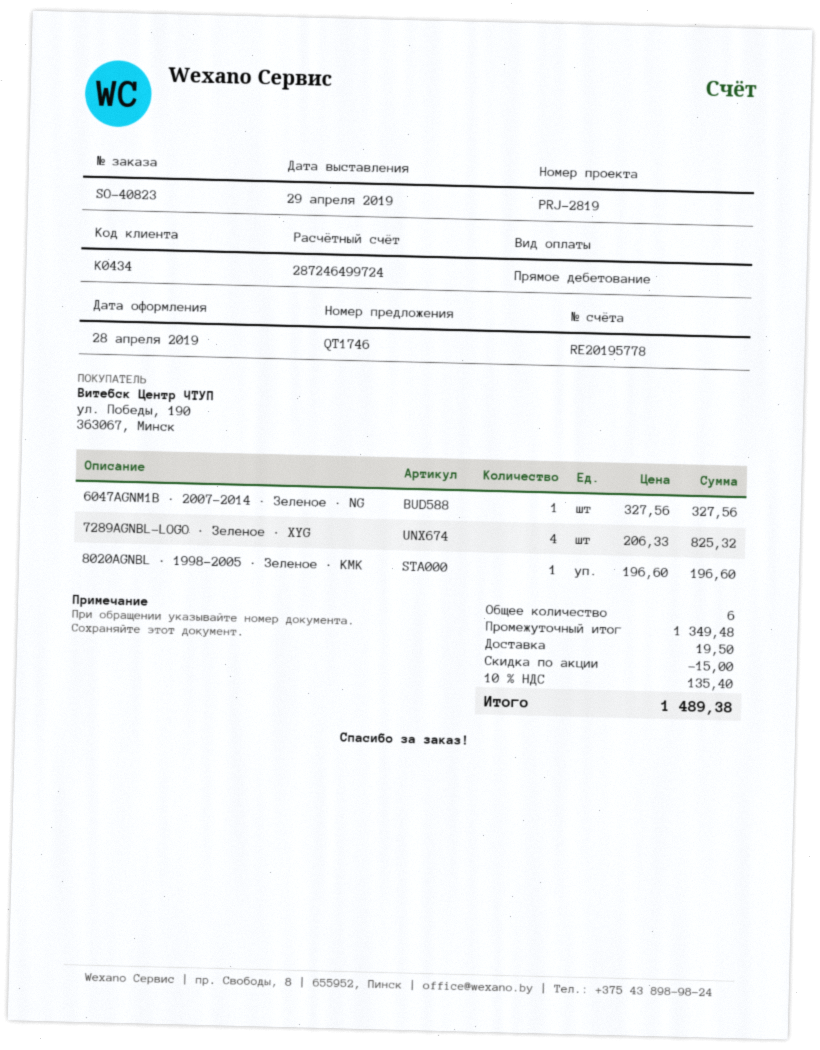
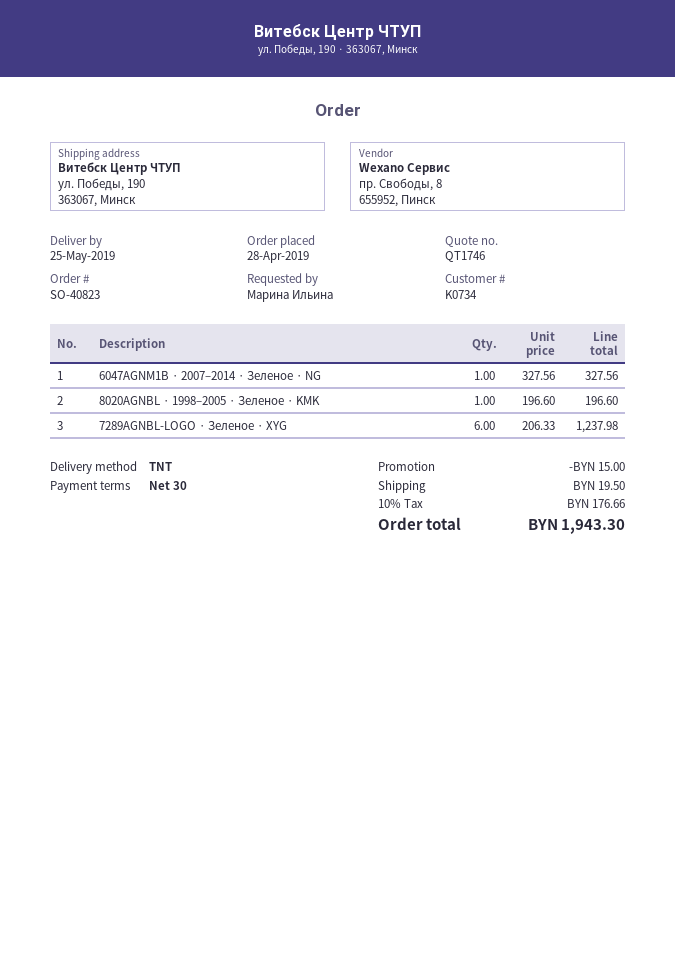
customer number: K0434 -> K0734
7289AGNBL-LOGO · Зеленое · XYG: 4 x 206.33 = 825.32 -> 6 x 206.33 = 1237.98
tax: 10% = 135.40 -> 10% = 176.66
total: 1489.38 -> 1943.30

